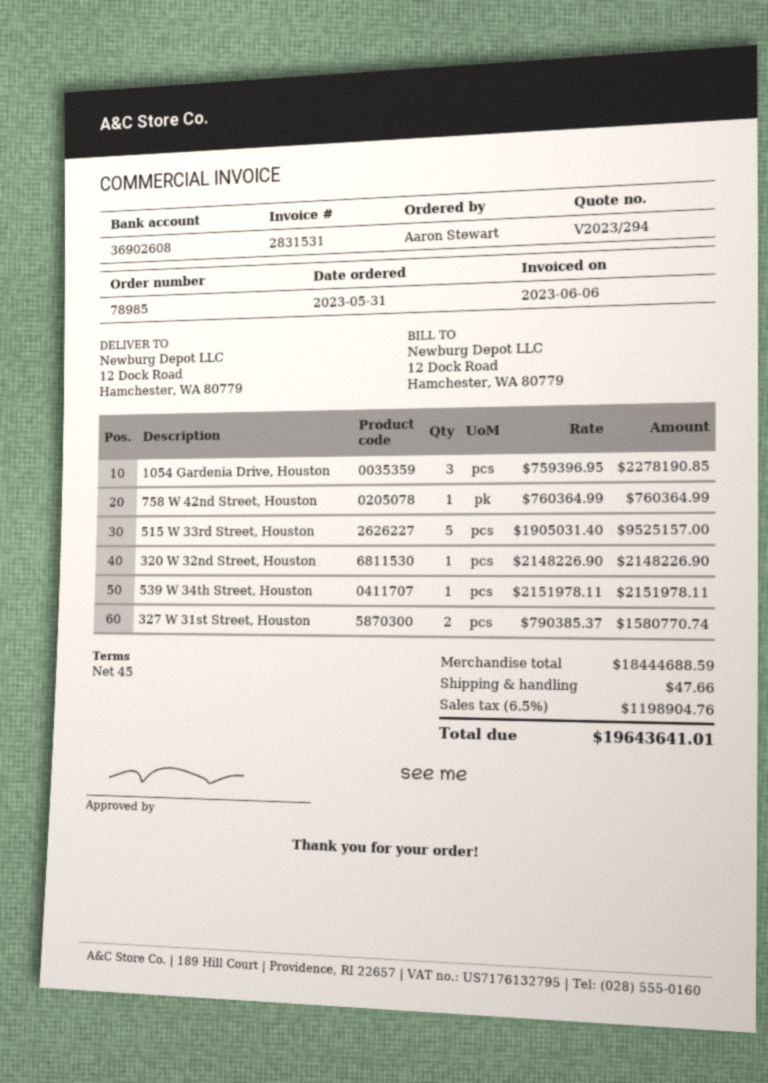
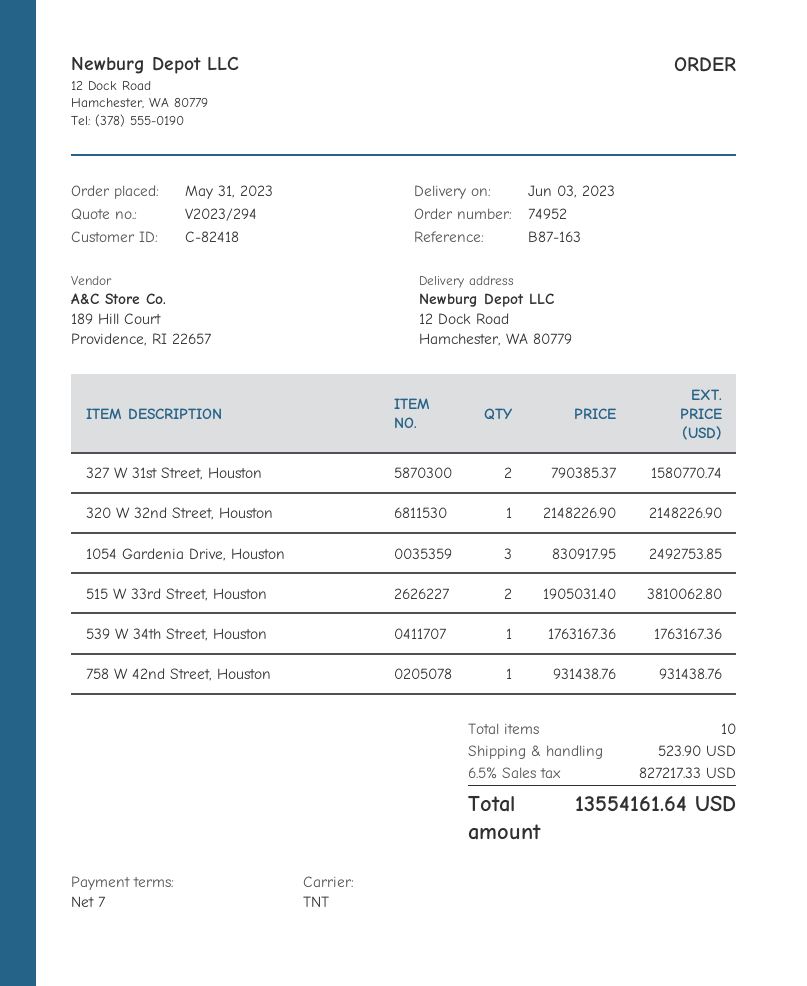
order number: 78985 -> 74952
payment terms: 45 days -> 7 days
1054 Gardenia Drive, Houston: 3 x 759396.95 = 2278190.85 -> 3 x 830917.95 = 2492753.85
758 W 42nd Street, Houston: 1 x 760364.99 = 760364.99 -> 1 x 931438.76 = 931438.76
515 W 33rd Street, Houston: 5 x 1905031.40 = 9525157.00 -> 2 x 1905031.40 = 3810062.80
539 W 34th Street, Houston: 1 x 2151978.11 = 2151978.11 -> 1 x 1763167.36 = 1763167.36
shipping: 47.66 -> 523.90
tax: 6.5% = 1198904.76 -> 6.5% = 827217.33
total: 19643641.01 -> 13554161.64

